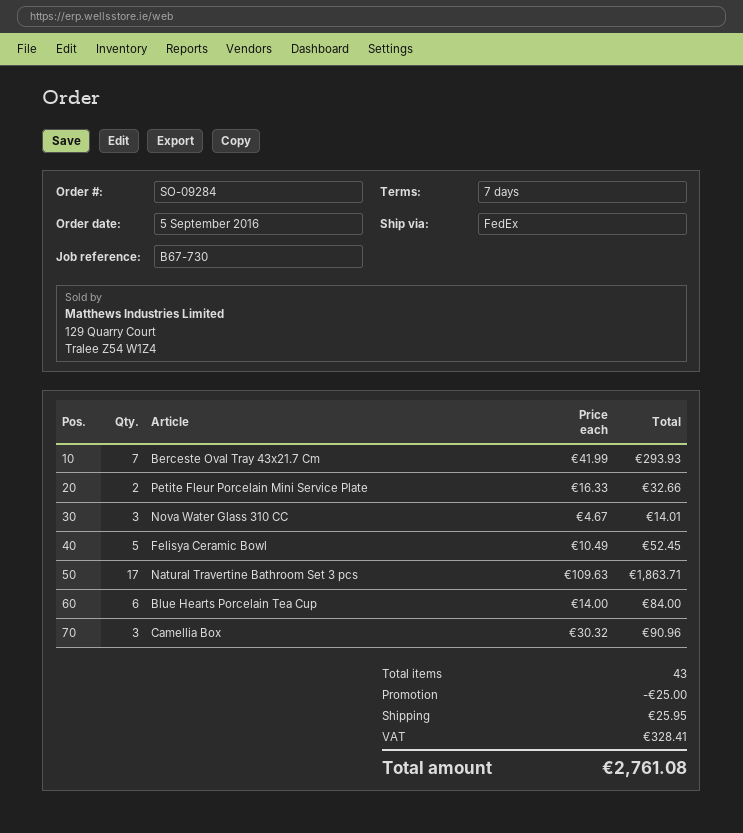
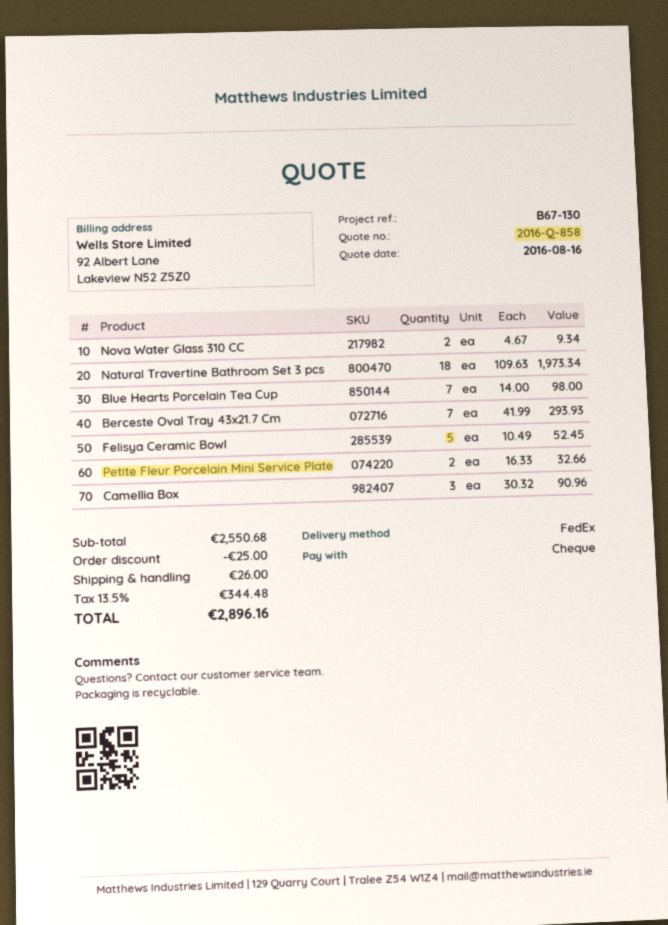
reference: B67-730 -> B67-130
Nova Water Glass 310 CC: 3 x 4.67 = 14.01 -> 2 x 4.67 = 9.34
Natural Travertine Bathroom Set 3 pcs: 17 x 109.63 = 1863.71 -> 18 x 109.63 = 1973.34
Blue Hearts Porcelain Tea Cup: 6 x 14.00 = 84.00 -> 7 x 14.00 = 98.00
shipping: 25.95 -> 26.00
tax: 328.41 -> 344.48
total: 2761.08 -> 2896.16

